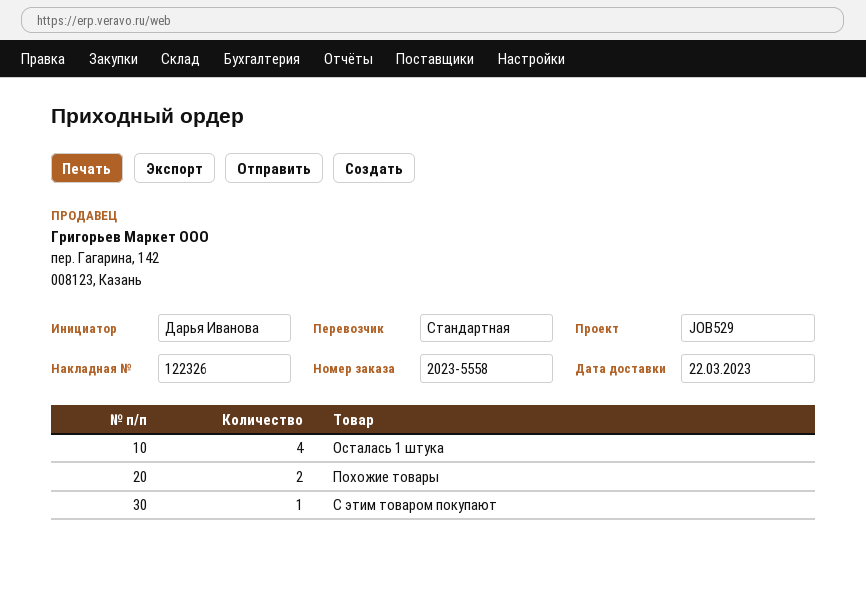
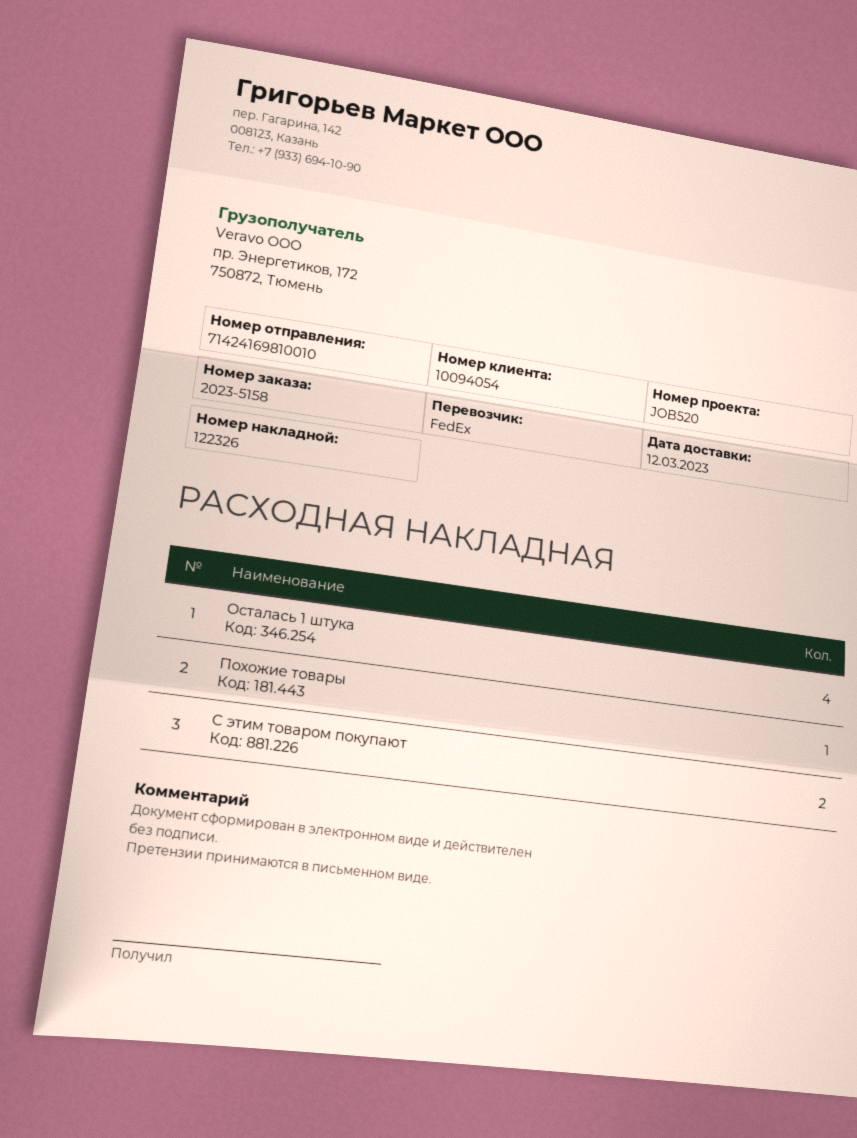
order number: 2023-5558 -> 2023-5158
delivery date: 2023-03-22 -> 2023-03-12
reference: JOB529 -> JOB520
shipping method: standard -> FedEx
Похожие товары: 2 -> 1
С этим товаром покупают: 1 -> 2

